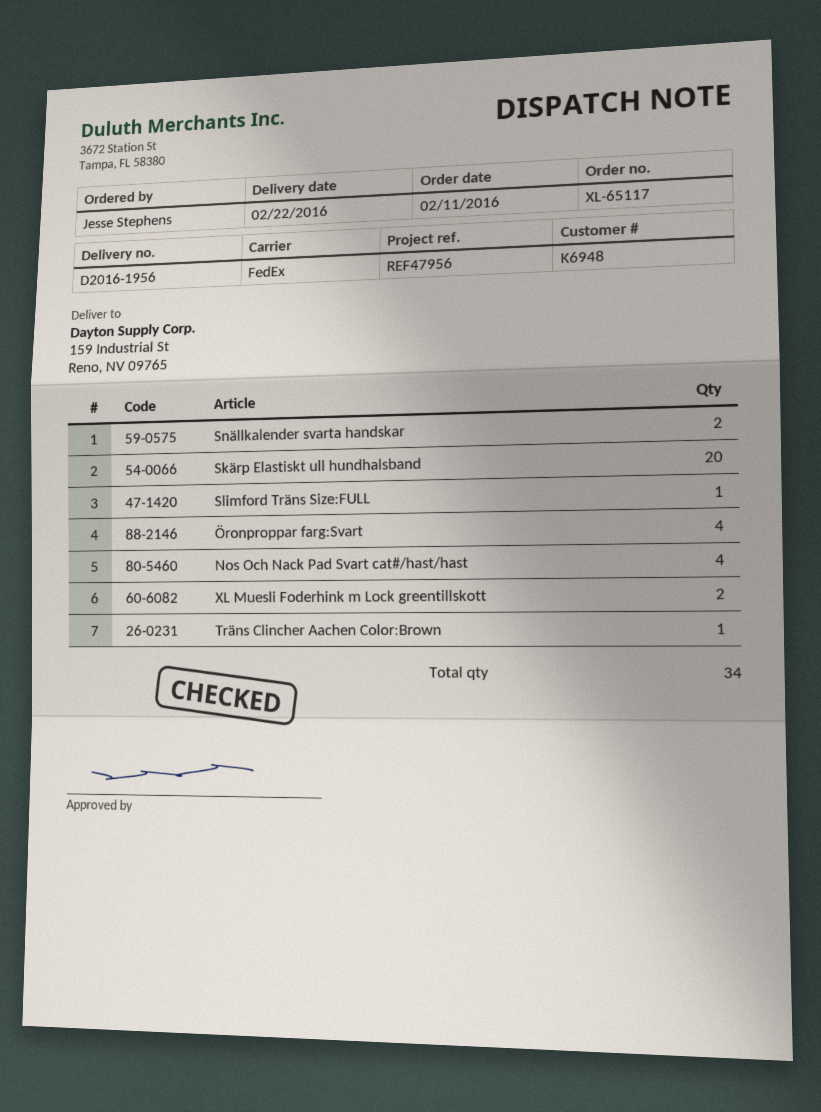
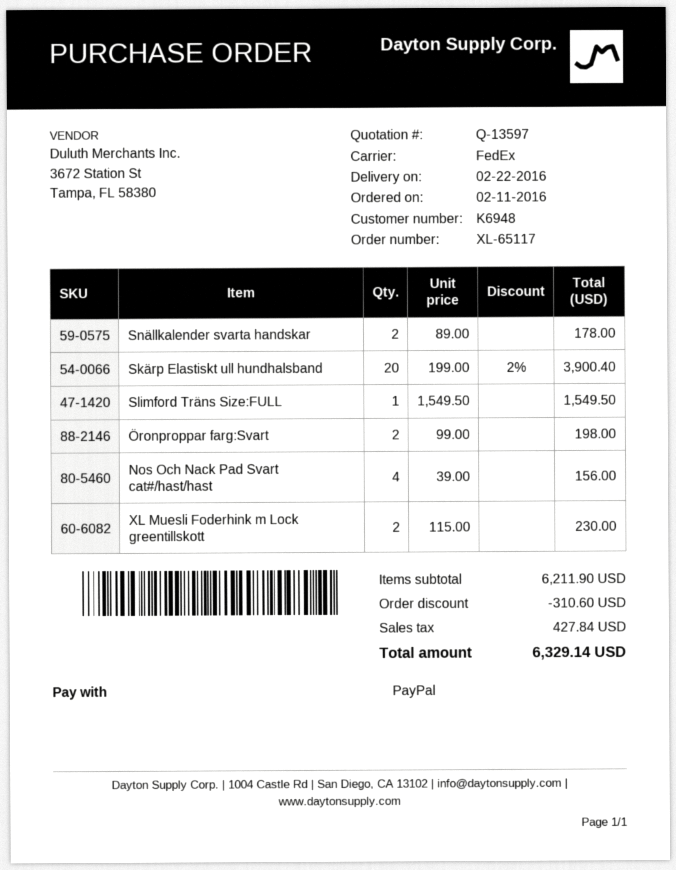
Öronproppar farg:Svart: 4 -> 2
Träns Clincher Aachen Color:Brown: 1 -> none

